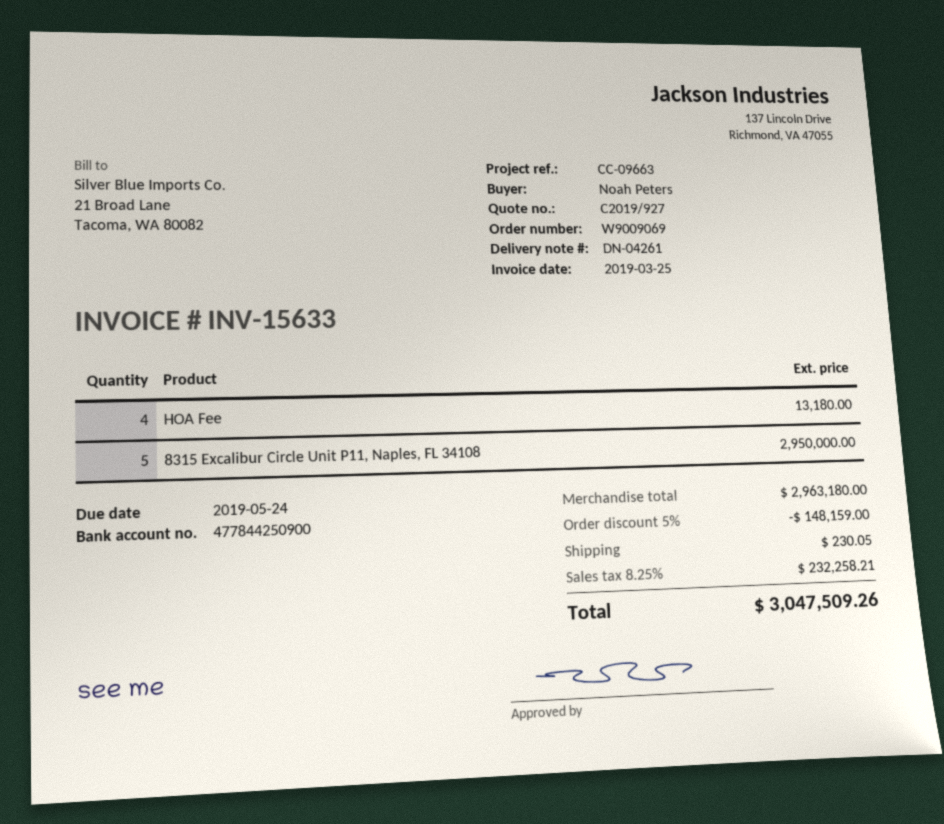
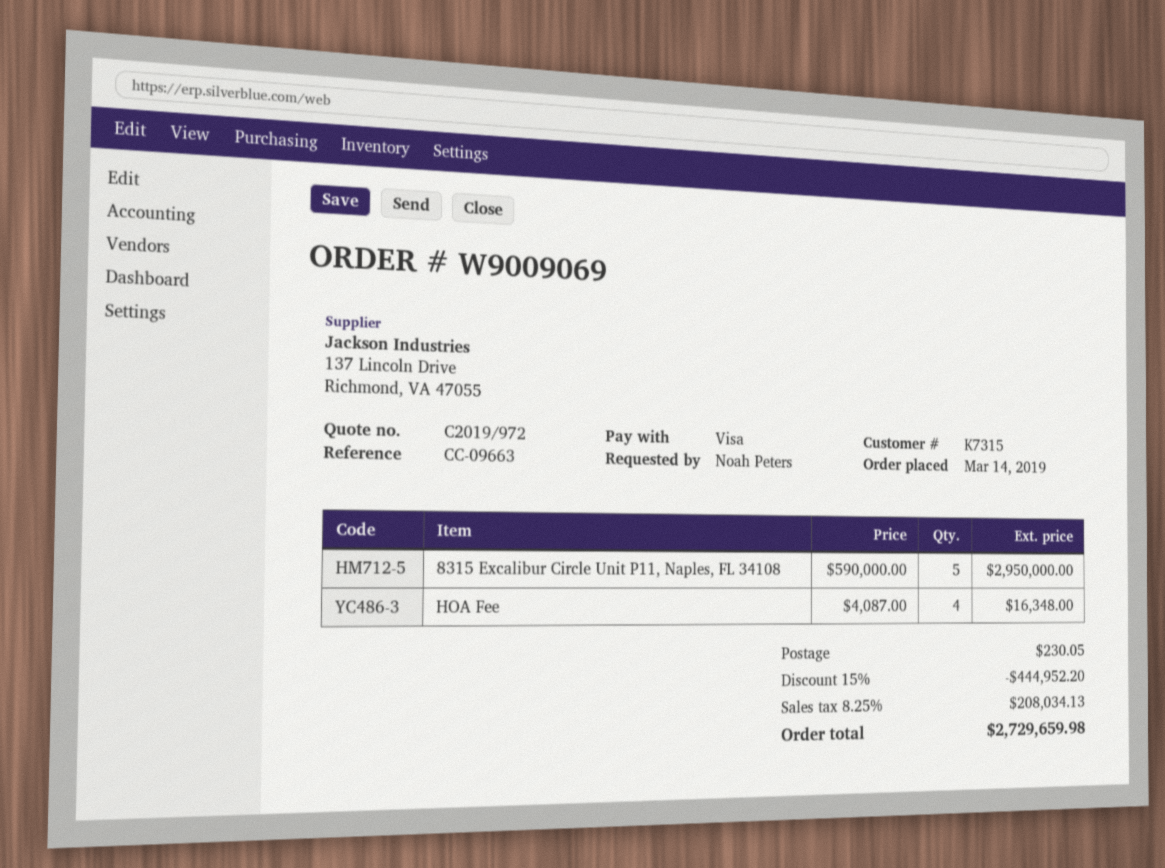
quote number: C2019/927 -> C2019/972
HOA Fee: 4 for 13180.00 -> 4 for 16348.00
discount: 5% = 148159.00 -> 15% = 444952.20
tax: 8.25% = 232258.21 -> 8.25% = 208034.13
total: 3047509.26 -> 2729659.98

